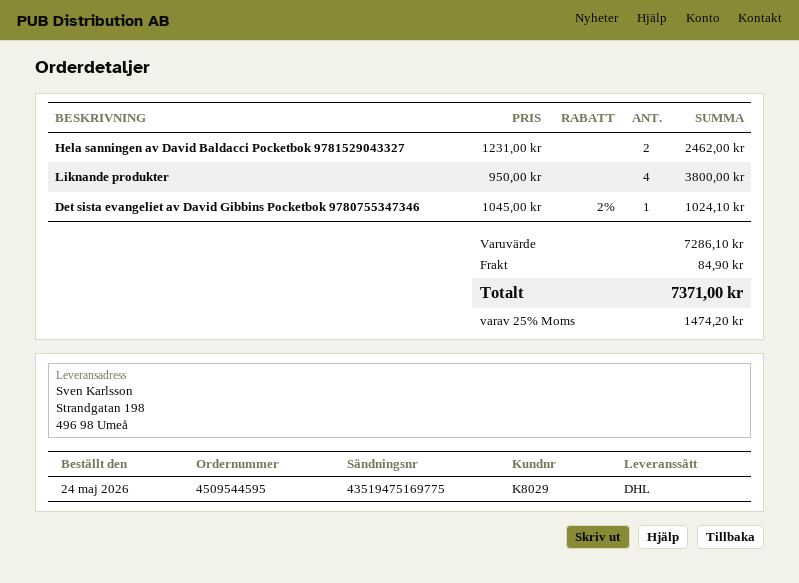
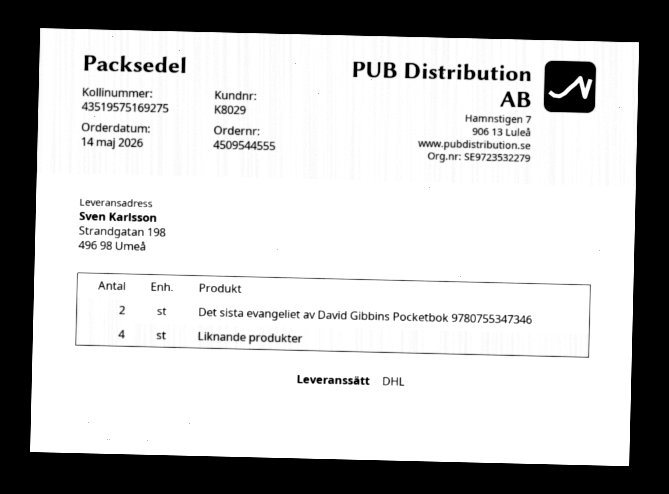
order number: 4509544595 -> 4509544555
order date: 2026-05-24 -> 2026-05-14
tracking number: 43519475169775 -> 43519575169275
Hela sanningen av David Baldacci Pocketbok 9781529043327: 2 -> none
Det sista evangeliet av David Gibbins Pocketbok 9780755347346: 1 -> 2

